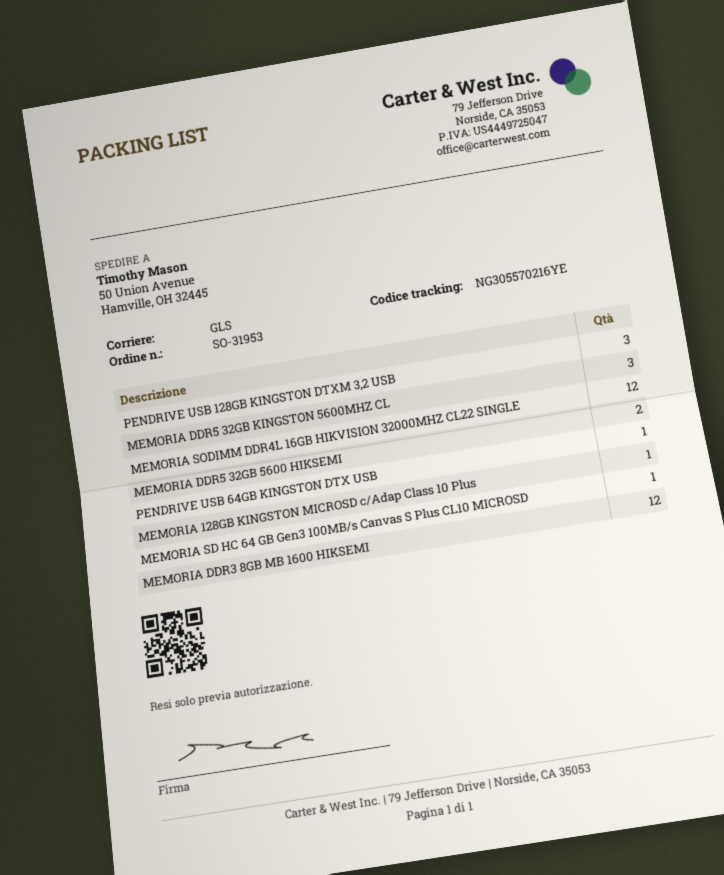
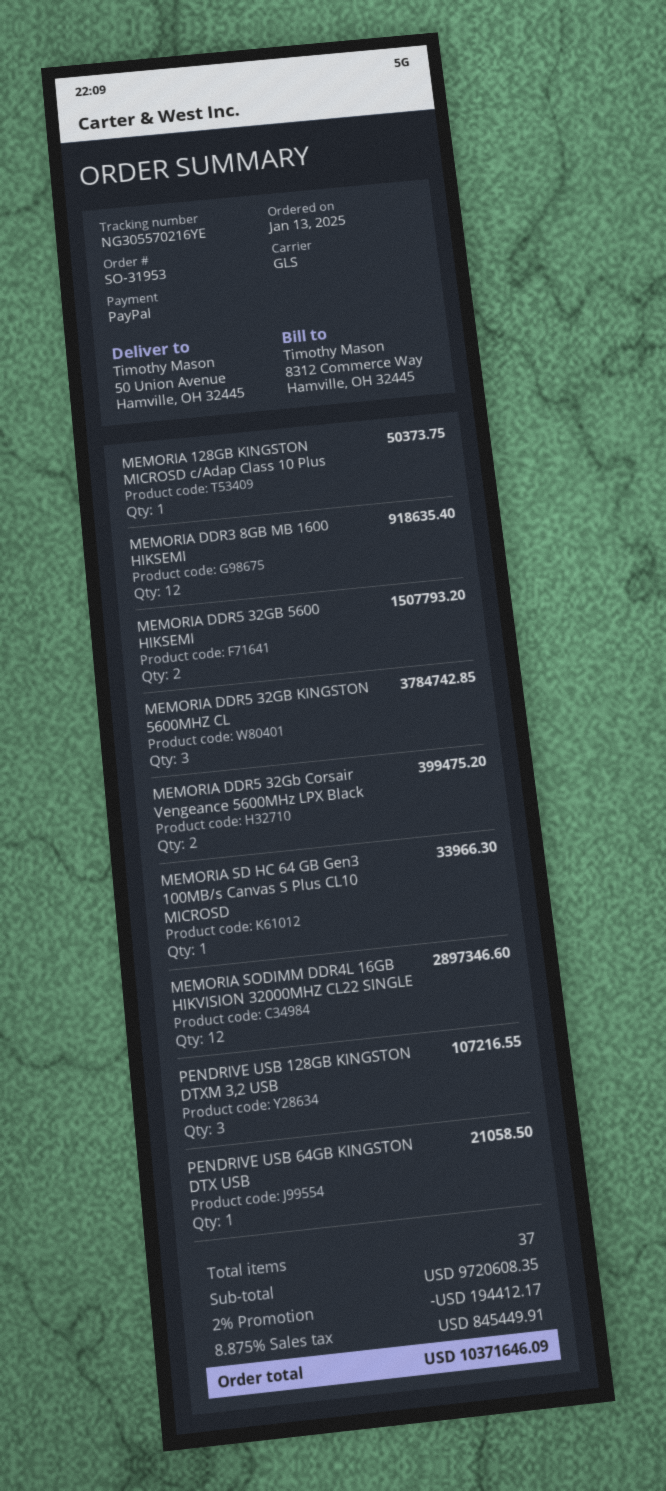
MEMORIA DDR5 32Gb Corsair Vengeance 5600MHz LPX Black: none -> 2

